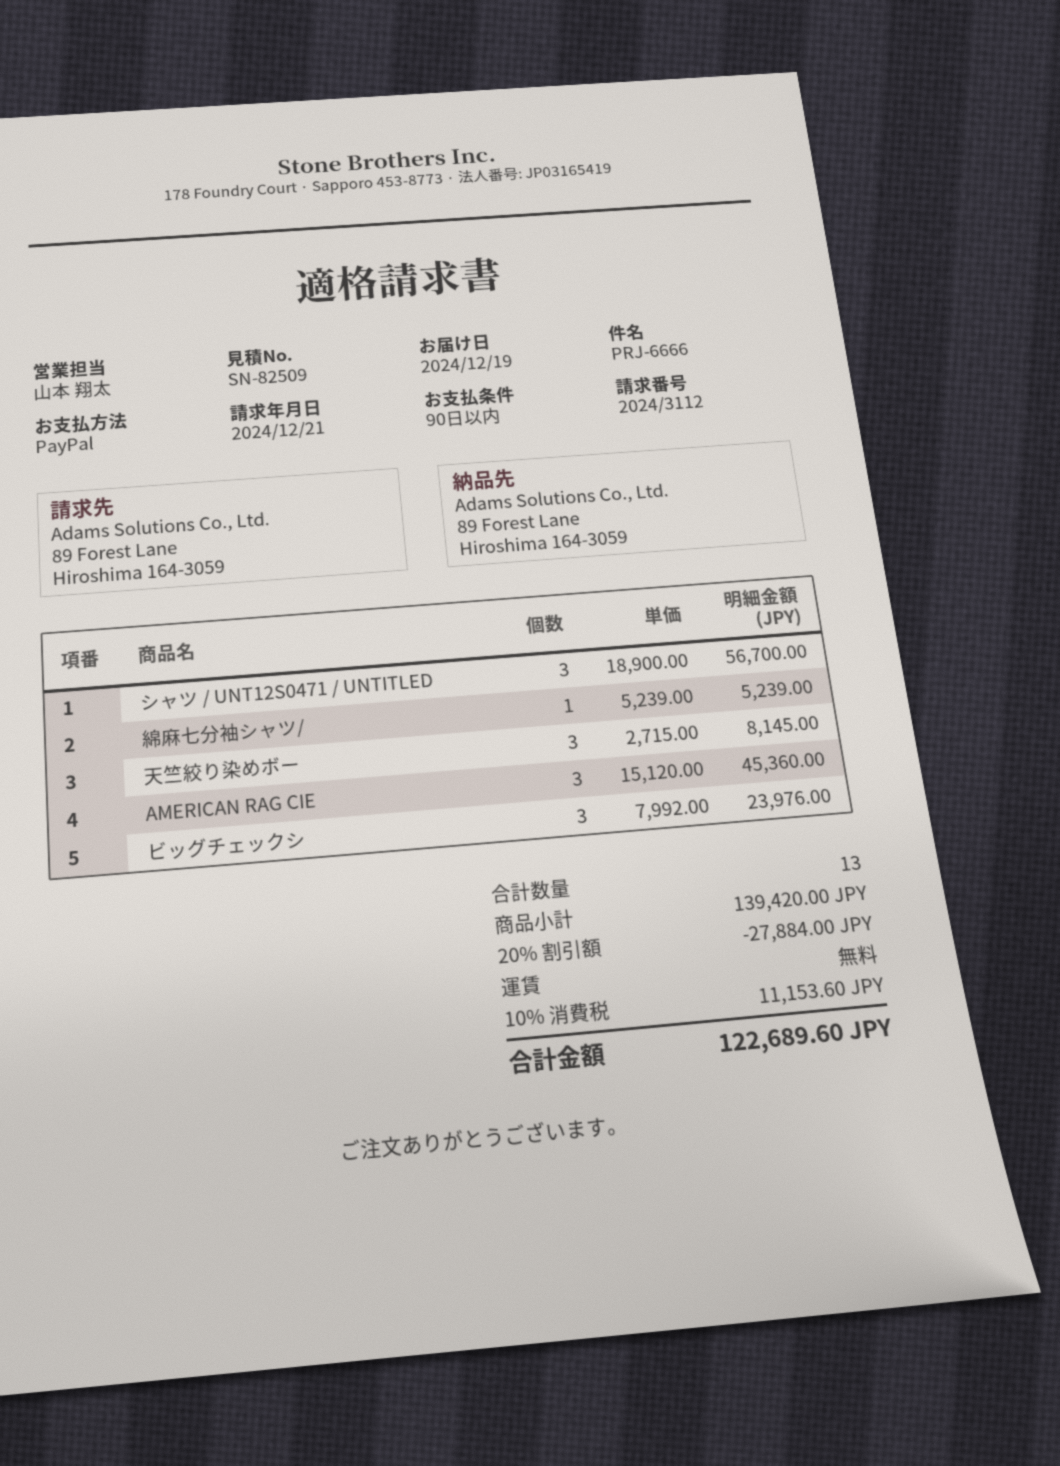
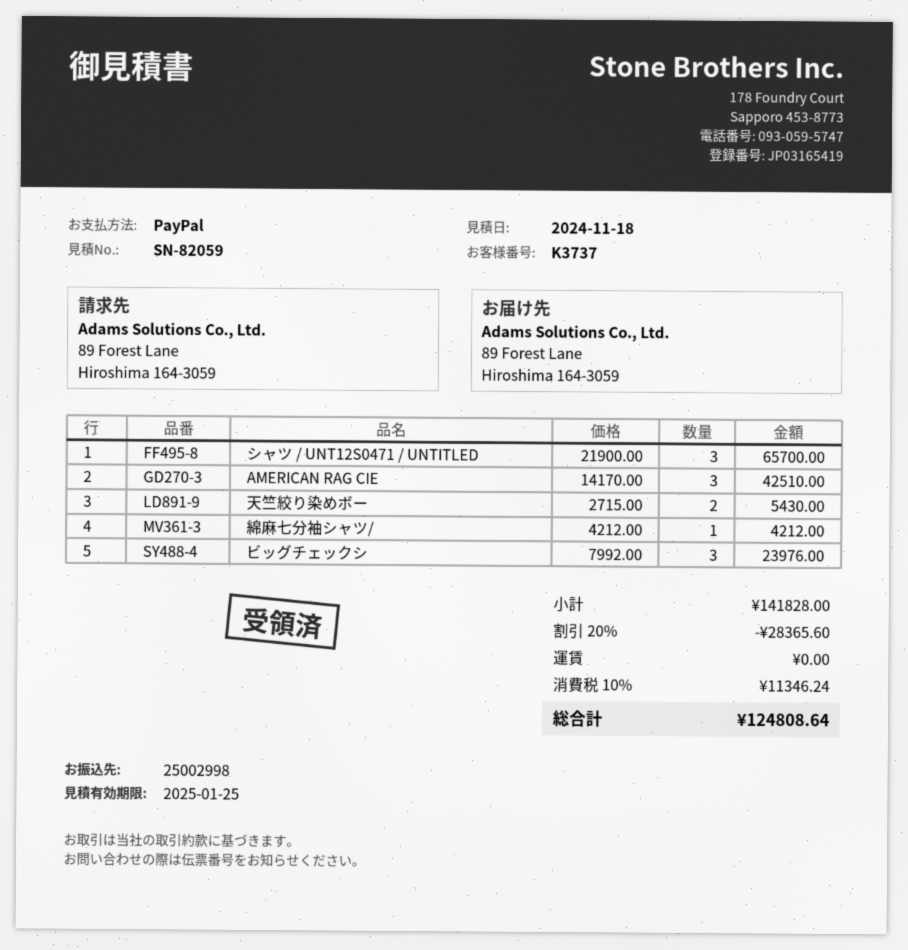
quote number: SN-82509 -> SN-82059
シャツ / UNT12S0471 / UNTITLED: 3 x 18900.00 = 56700.00 -> 3 x 21900.00 = 65700.00
綿麻七分袖シャツ/: 1 x 5239.00 = 5239.00 -> 1 x 4212.00 = 4212.00
天竺絞り染めボー: 3 x 2715.00 = 8145.00 -> 2 x 2715.00 = 5430.00
AMERICAN RAG CIE: 3 x 15120.00 = 45360.00 -> 3 x 14170.00 = 42510.00
subtotal: 139420.00 -> 141828.00
discount: 20% = 27884.00 -> 20% = 28365.60
tax: 10% = 11153.60 -> 10% = 11346.24
total: 122689.60 -> 124808.64

